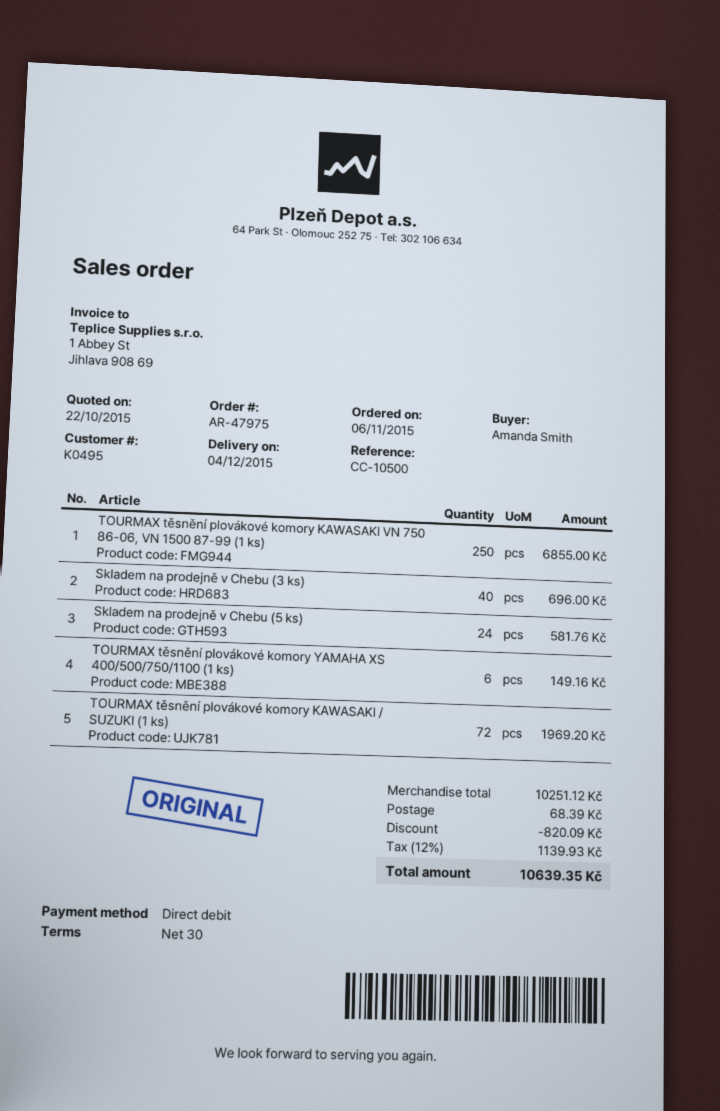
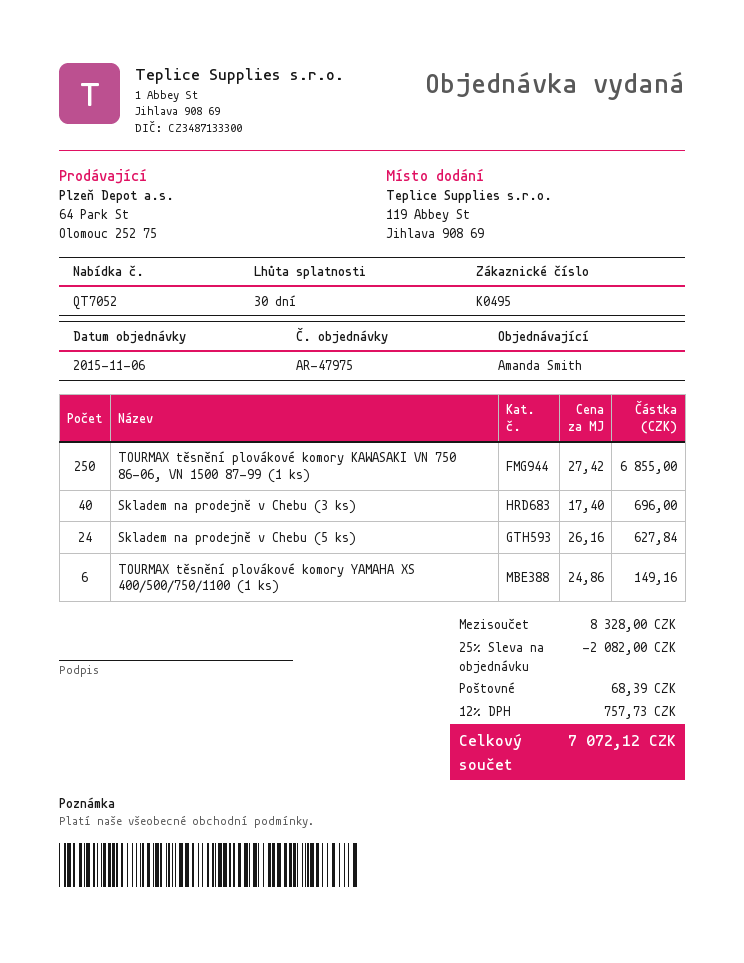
Skladem na prodejně v Chebu (5 ks): 24 for 581.76 -> 24 for 627.84
TOURMAX těsnění plovákové komory KAWASAKI / SUZUKI (1 ks): 72 for 1969.20 -> none
subtotal: 10251.12 -> 8328.00
discount: 820.09 -> 2082.00
tax: 12% = 1139.93 -> 12% = 757.73
total: 10639.35 -> 7072.12

